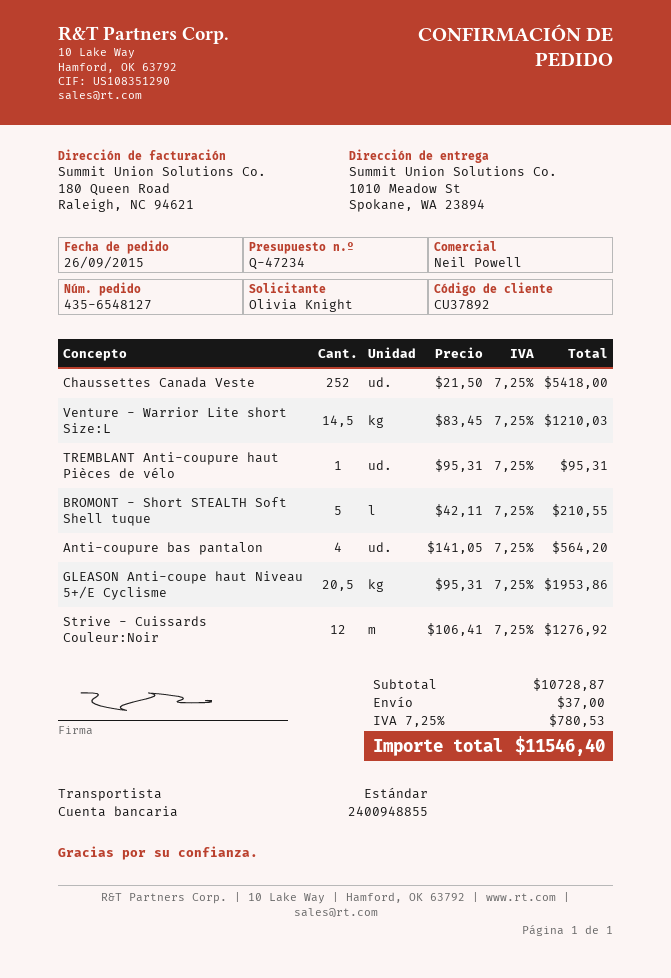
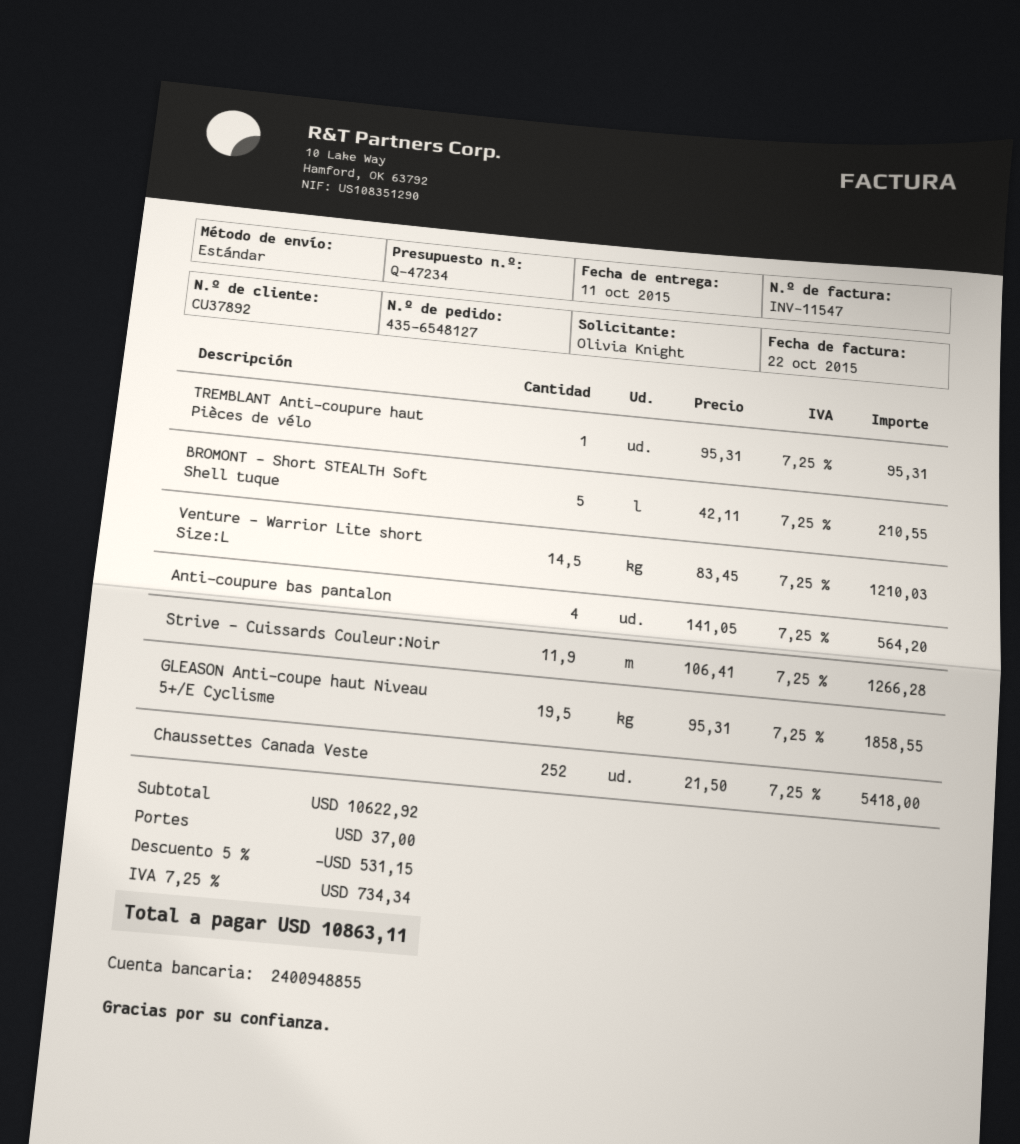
GLEASON Anti-coupe haut Niveau 5+/E Cyclisme: 20.5 x 95.31 = 1953.86 -> 19.5 x 95.31 = 1858.55
Strive - Cuissards Couleur:Noir: 12 x 106.41 = 1276.92 -> 11.9 x 106.41 = 1266.28
subtotal: 10728.87 -> 10622.92
discount: none -> 5% = 531.15
tax: 7.25% = 780.53 -> 7.25% = 734.34
total: 11546.40 -> 10863.11

